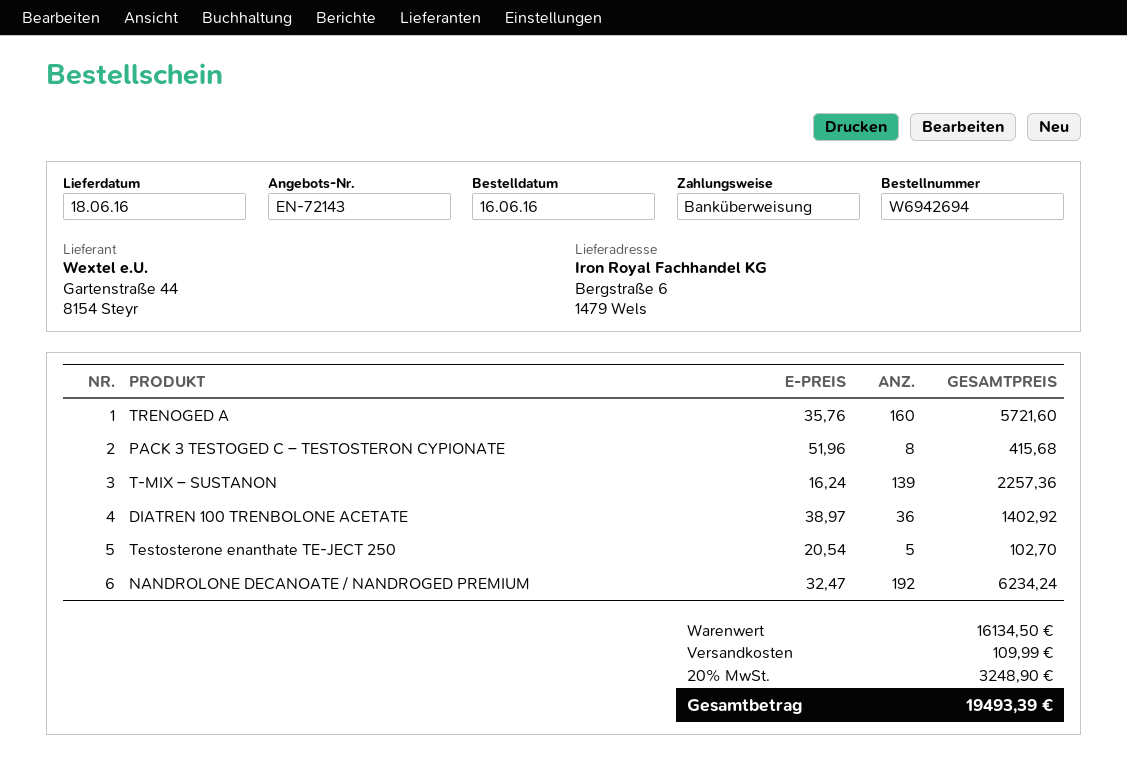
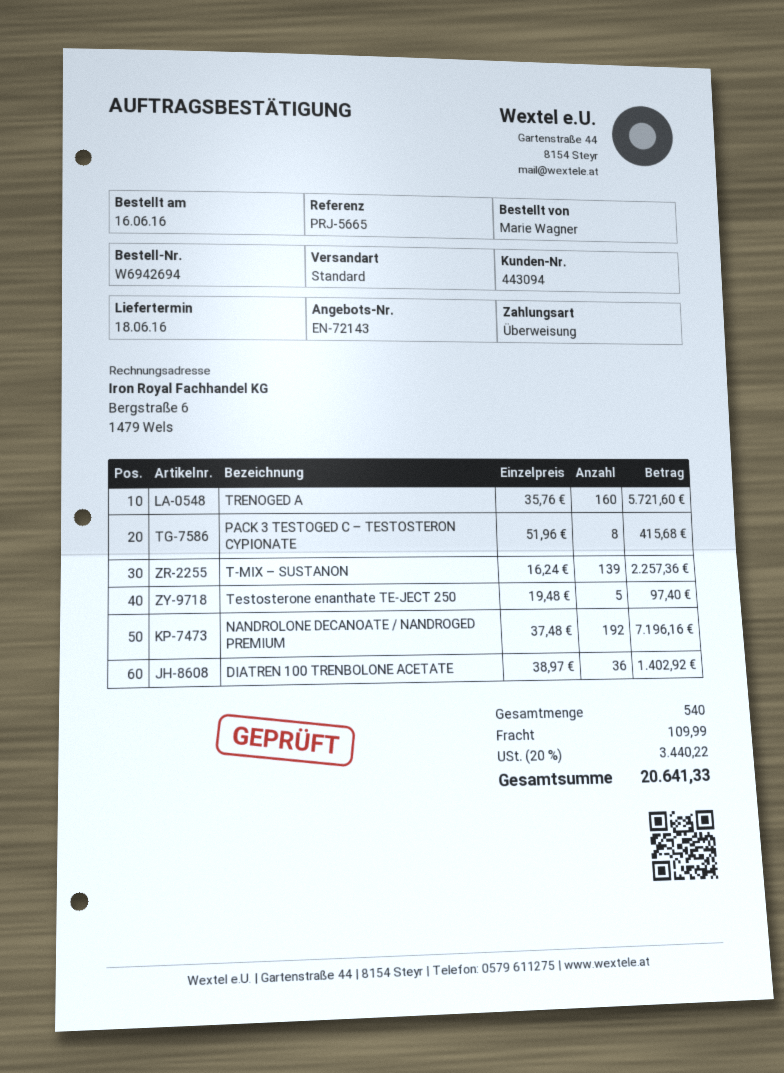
Testosterone enanthate TE-JECT 250: 5 x 20.54 = 102.70 -> 5 x 19.48 = 97.40
NANDROLONE DECANOATE / NANDROGED PREMIUM: 192 x 32.47 = 6234.24 -> 192 x 37.48 = 7196.16
tax: 20% = 3248.90 -> 20% = 3440.22
total: 19493.39 -> 20641.33

